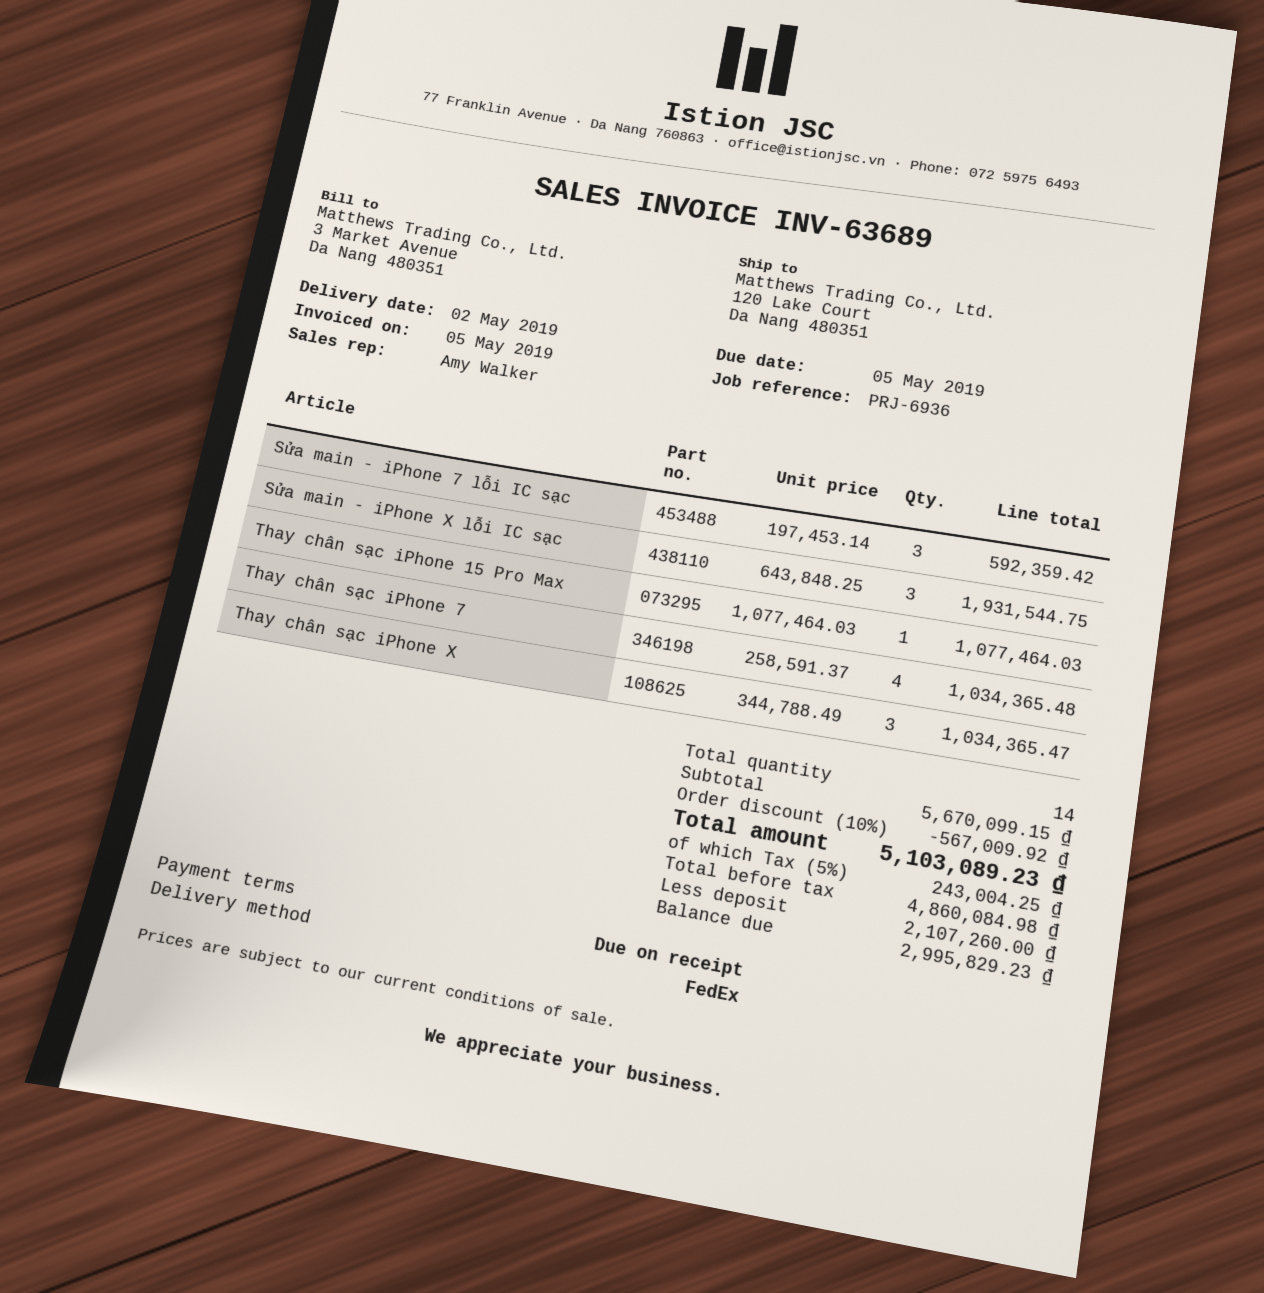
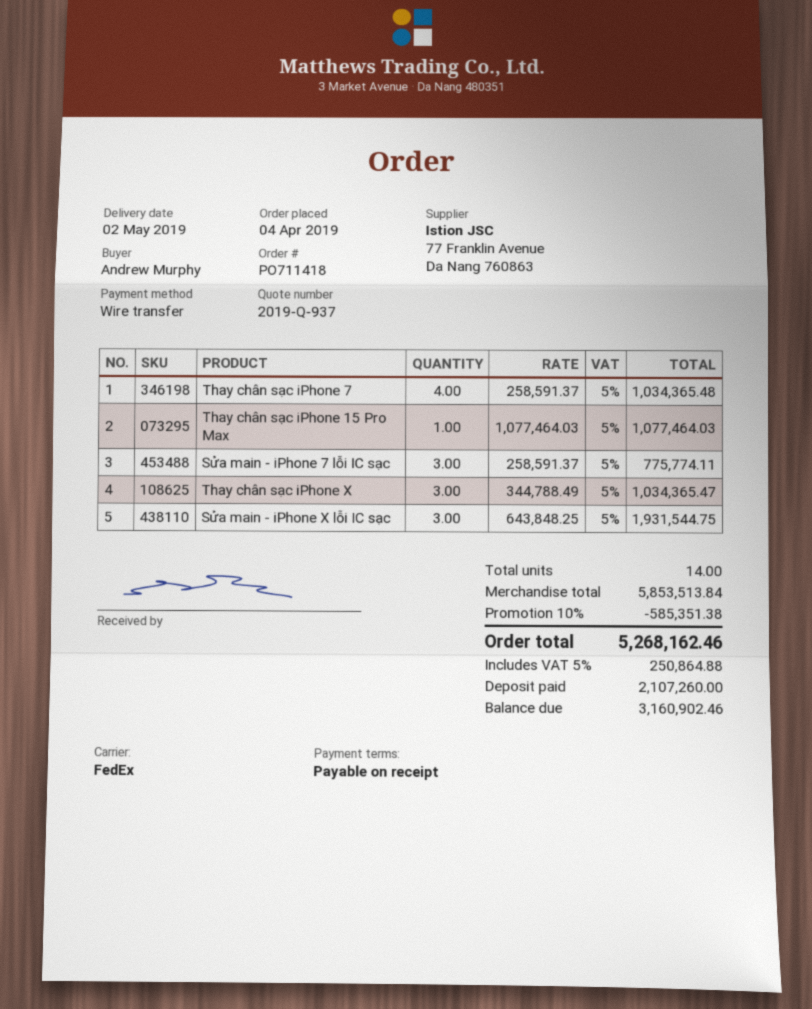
Sửa main - iPhone 7 lỗi IC sạc: 3 x 197453.14 = 592359.42 -> 3 x 258591.37 = 775774.11
subtotal: 5670099.15 -> 5853513.84
discount: 10% = 567009.92 -> 10% = 585351.38
tax: 5% = 243004.25 -> 5% = 250864.88
total: 5103089.23 -> 5268162.46
balance: 2995829.23 -> 3160902.46

